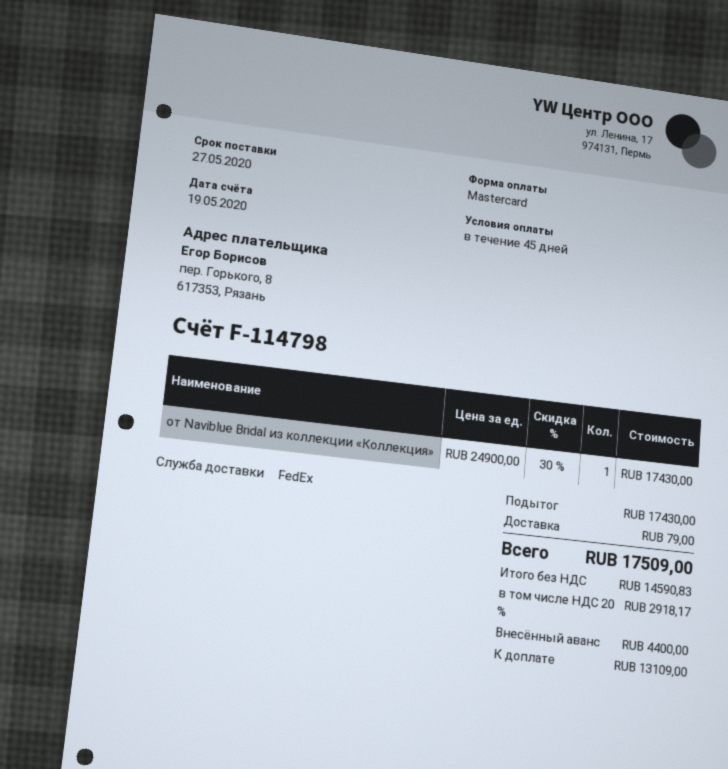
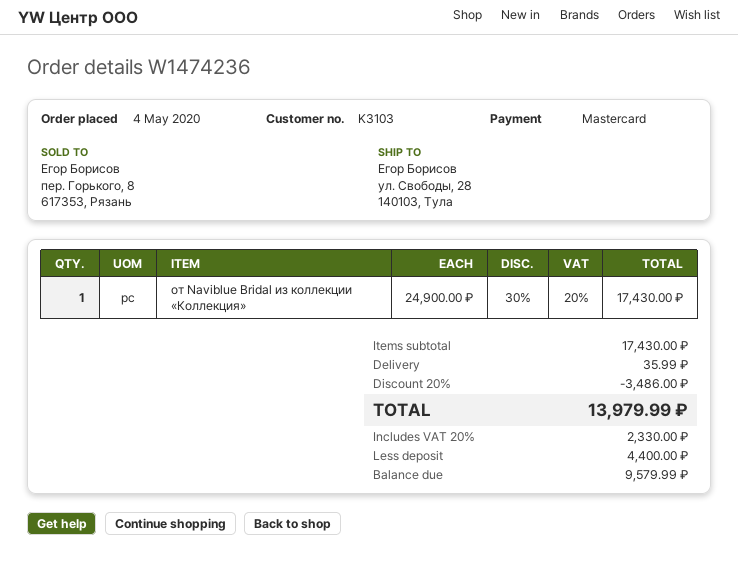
discount: none -> 20% = 3486.00
shipping: 79.00 -> 35.99
tax: 20% = 2918.17 -> 20% = 2330.00
total: 17509.00 -> 13979.99
balance: 13109.00 -> 9579.99

